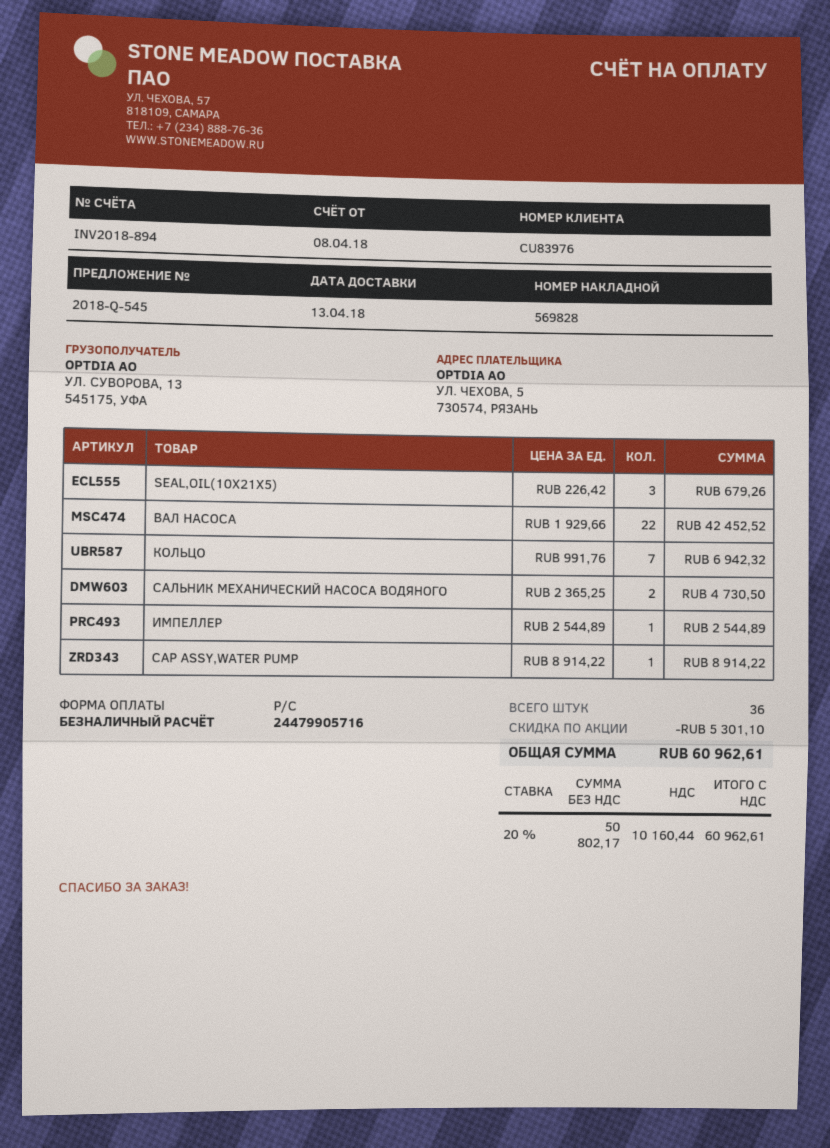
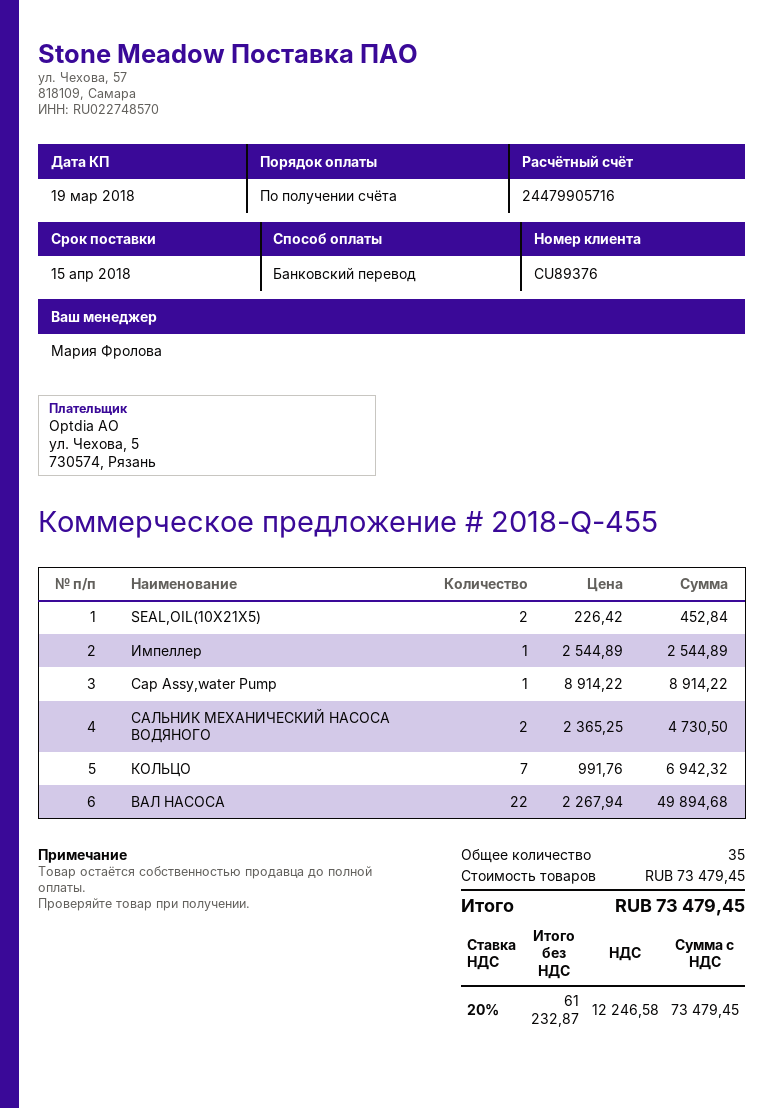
quote number: 2018-Q-545 -> 2018-Q-455
delivery date: 2018-04-13 -> 2018-04-15
customer number: CU83976 -> CU89376
SEAL,OIL(10X21X5): 3 x 226.42 = 679.26 -> 2 x 226.42 = 452.84
ВАЛ НАСОСА: 22 x 1929.66 = 42452.52 -> 22 x 2267.94 = 49894.68
total quantity: 36 -> 35
discount: 5301.10 -> none
net: 50802.17 -> 61232.87
tax: 20% = 10160.44 -> 20% = 12246.58
total: 60962.61 -> 73479.45

